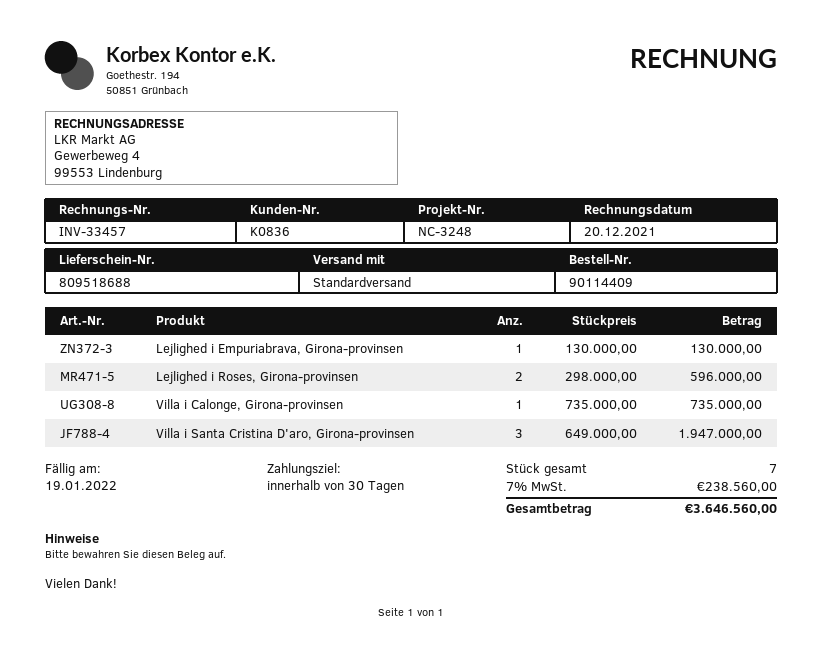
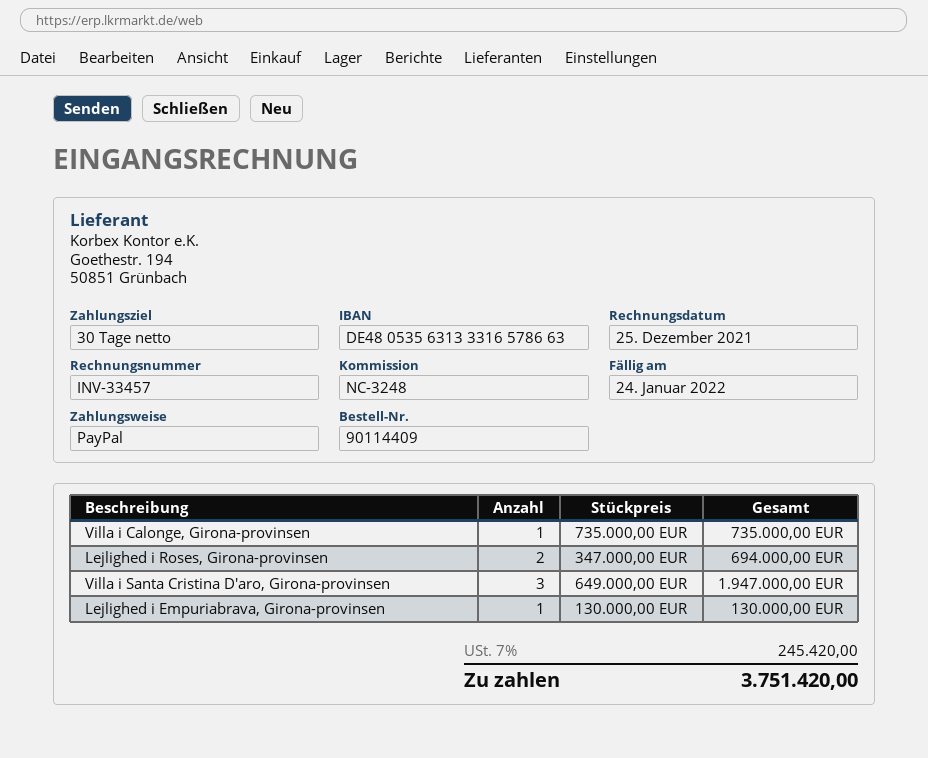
invoice date: 2021-12-20 -> 2021-12-25
due date: 2022-01-19 -> 2022-01-24
Lejlighed i Roses, Girona-provinsen: 2 x 298000.00 = 596000.00 -> 2 x 347000.00 = 694000.00
tax: 7% = 238560.00 -> 7% = 245420.00
total: 3646560.00 -> 3751420.00

